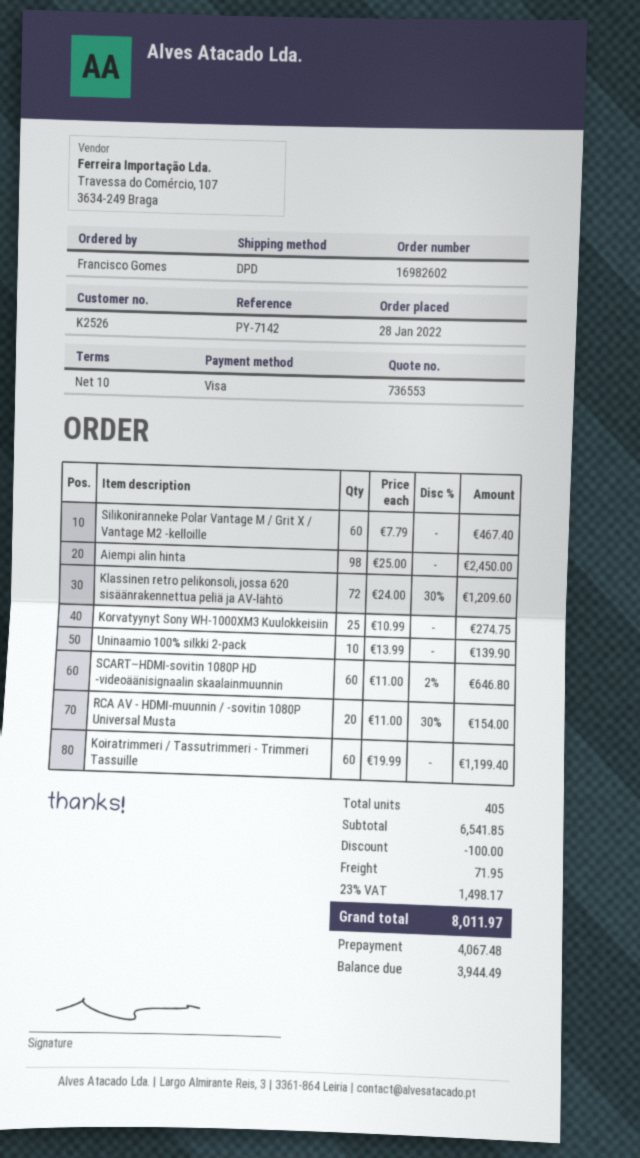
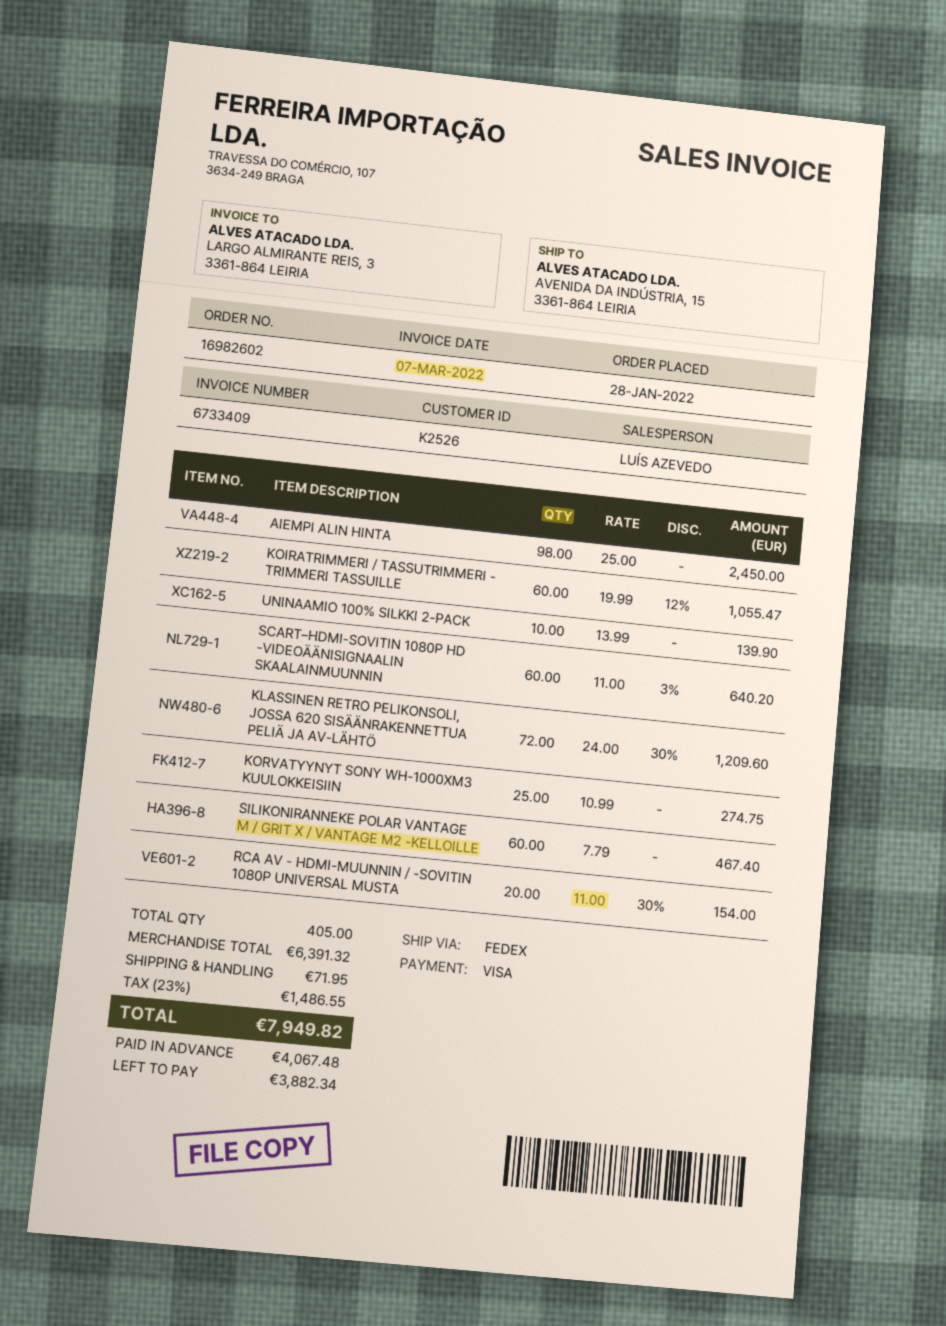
shipping method: DPD -> FedEx
SCART–HDMI-sovitin 1080P HD -videoäänisignaalin skaalainmuunnin: 60 x 11.00 - 2% = 646.80 -> 60 x 11.00 - 3% = 640.20
Koiratrimmeri / Tassutrimmeri - Trimmeri Tassuille: 60 x 19.99 = 1199.40 -> 60 x 19.99 - 12% = 1055.47
subtotal: 6541.85 -> 6391.32
discount: 100.00 -> none
tax: 23% = 1498.17 -> 23% = 1486.55
total: 8011.97 -> 7949.82
balance: 3944.49 -> 3882.34

